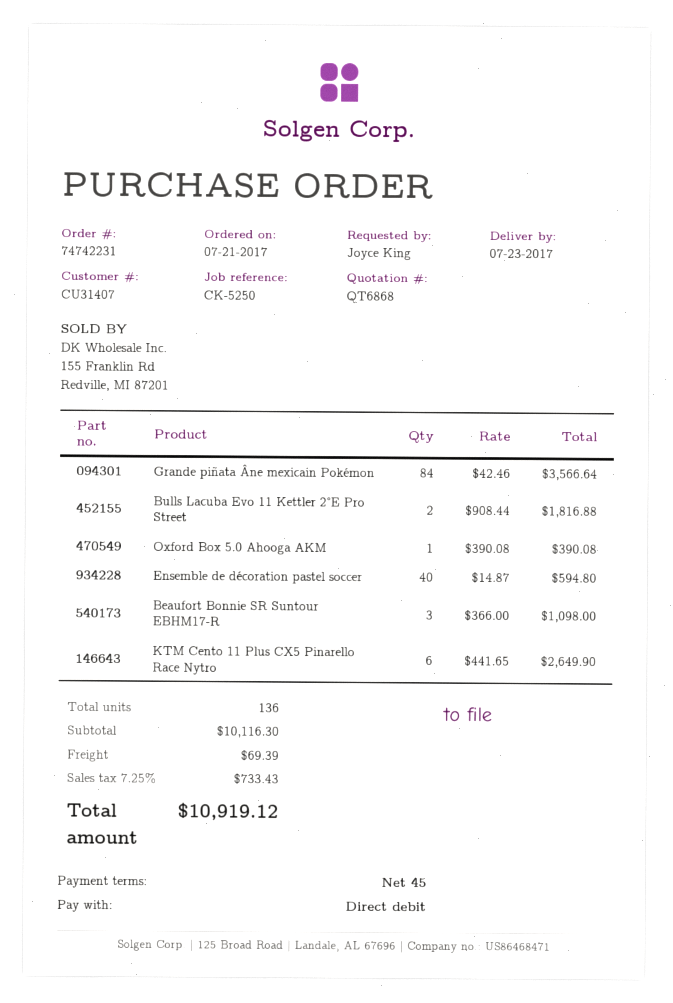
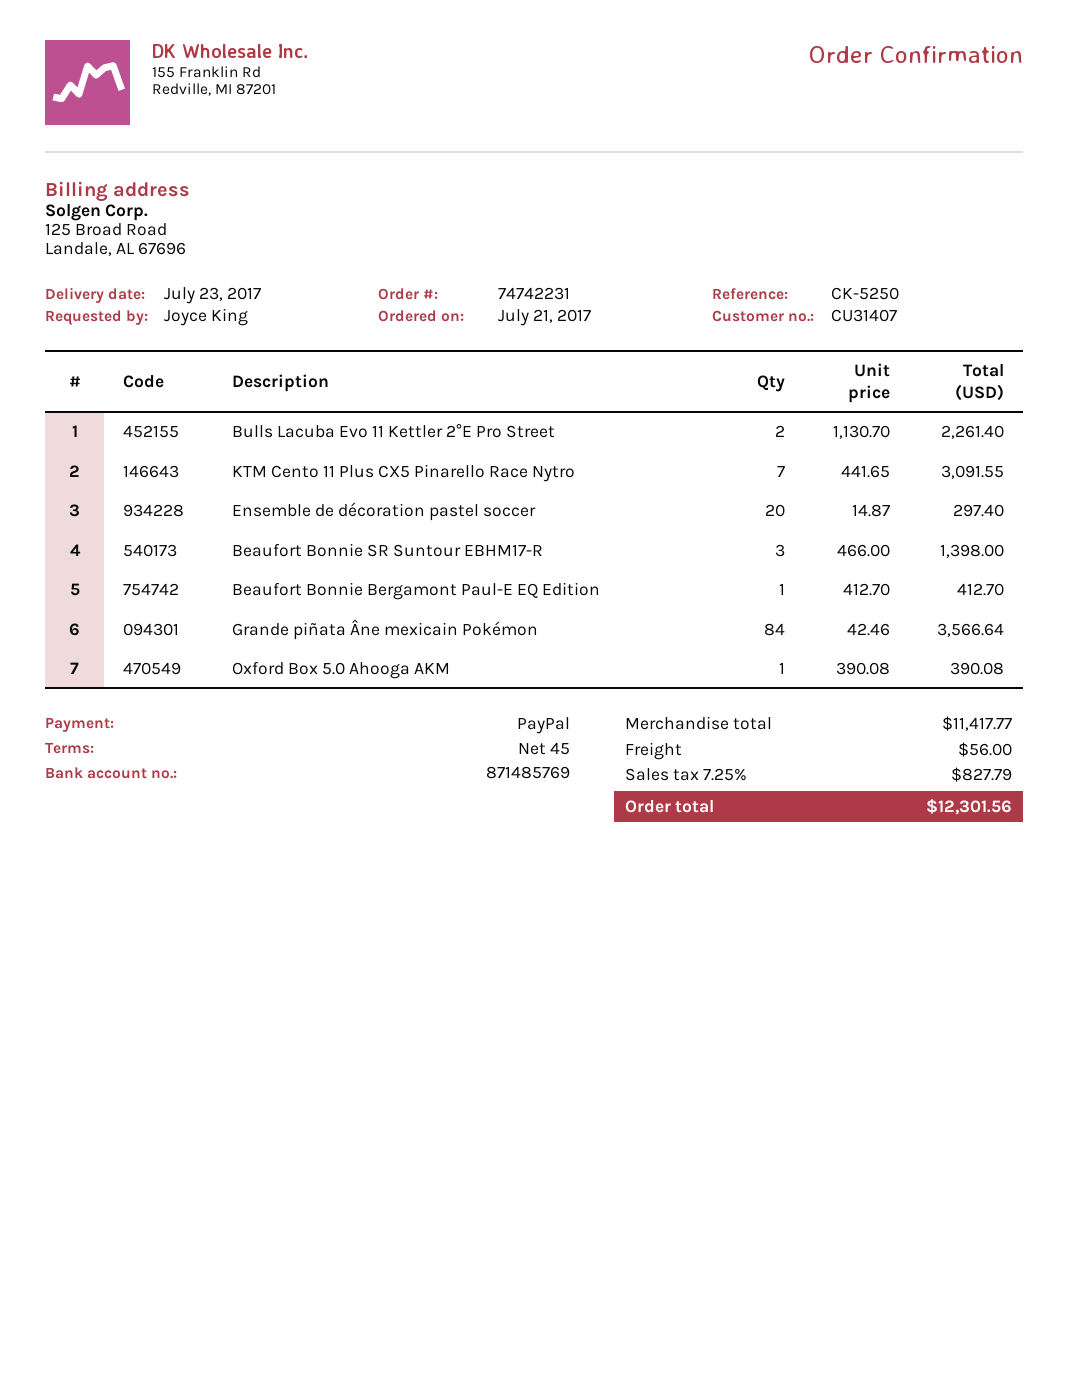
payment method: direct debit -> PayPal
Bulls Lacuba Evo 11 Kettler 2°E Pro Street: 2 x 908.44 = 1816.88 -> 2 x 1130.70 = 2261.40
Ensemble de décoration pastel soccer: 40 x 14.87 = 594.80 -> 20 x 14.87 = 297.40
Beaufort Bonnie SR Suntour EBHM17-R: 3 x 366.00 = 1098.00 -> 3 x 466.00 = 1398.00
KTM Cento 11 Plus CX5 Pinarello Race Nytro: 6 x 441.65 = 2649.90 -> 7 x 441.65 = 3091.55
Beaufort Bonnie Bergamont Paul-E EQ Edition: none -> 1 x 412.70 = 412.70
subtotal: 10116.30 -> 11417.77
shipping: 69.39 -> 56.00
tax: 7.25% = 733.43 -> 7.25% = 827.79
total: 10919.12 -> 12301.56

